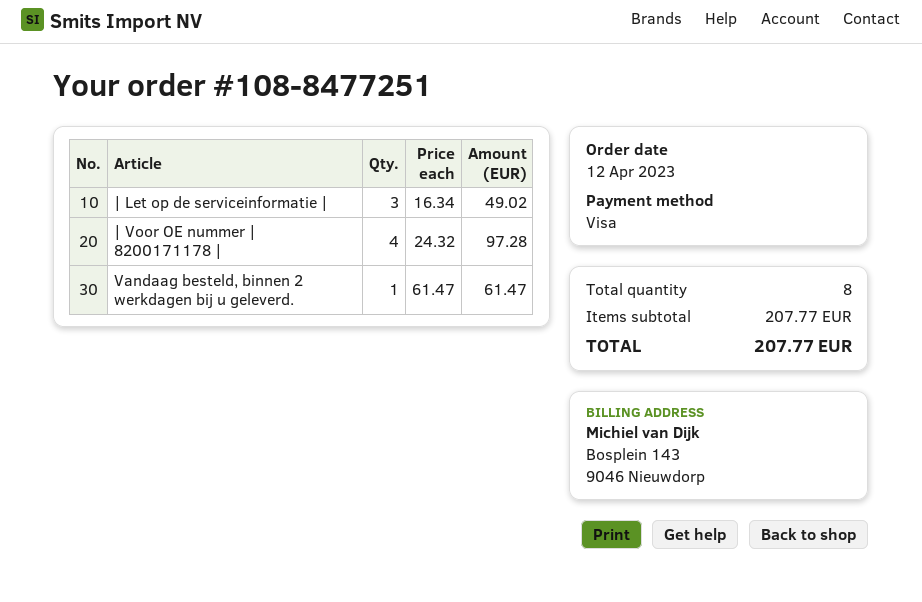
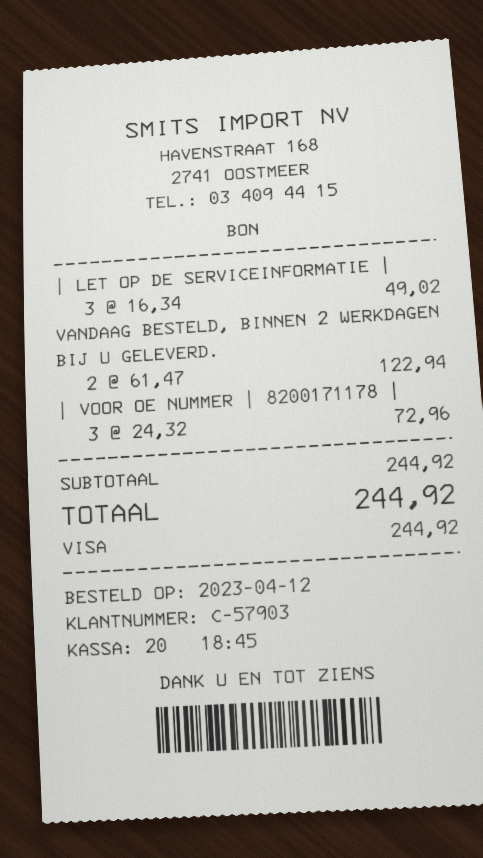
| Voor OE nummer | 8200171178 |: 4 x 24.32 = 97.28 -> 3 x 24.32 = 72.96
Vandaag besteld, binnen 2 werkdagen bij u geleverd.: 1 x 61.47 = 61.47 -> 2 x 61.47 = 122.94
subtotal: 207.77 -> 244.92
total: 207.77 -> 244.92

